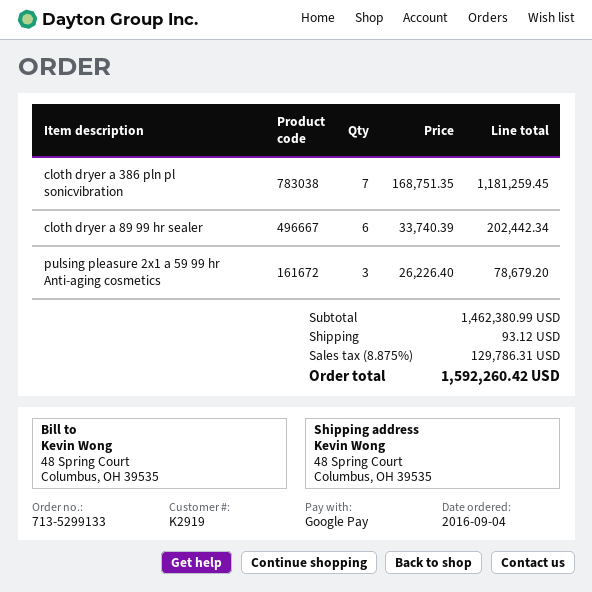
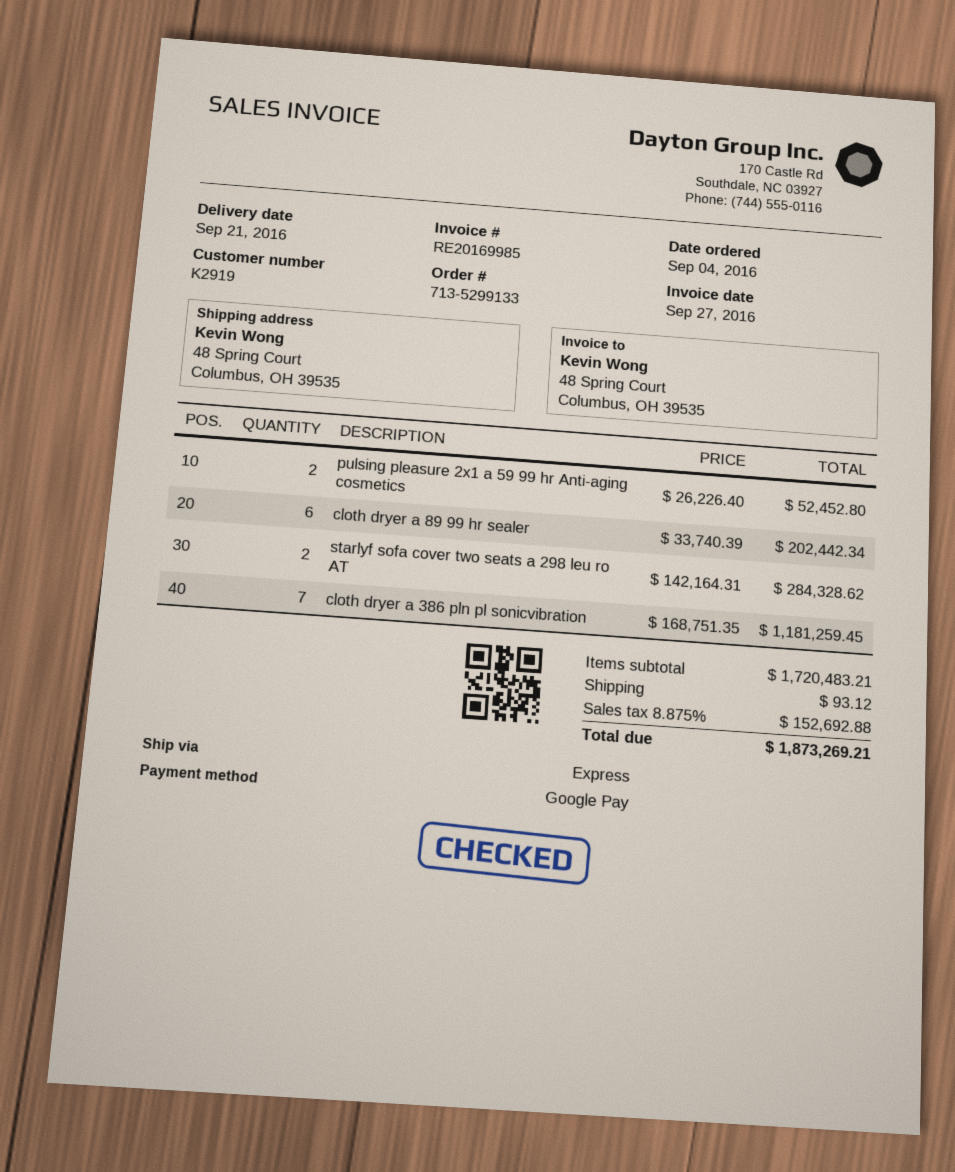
pulsing pleasure 2x1 a 59 99 hr Anti-aging cosmetics: 3 x 26226.40 = 78679.20 -> 2 x 26226.40 = 52452.80
starlyf sofa cover two seats a 298 leu ro AT: none -> 2 x 142164.31 = 284328.62
subtotal: 1462380.99 -> 1720483.21
tax: 8.875% = 129786.31 -> 8.875% = 152692.88
total: 1592260.42 -> 1873269.21

